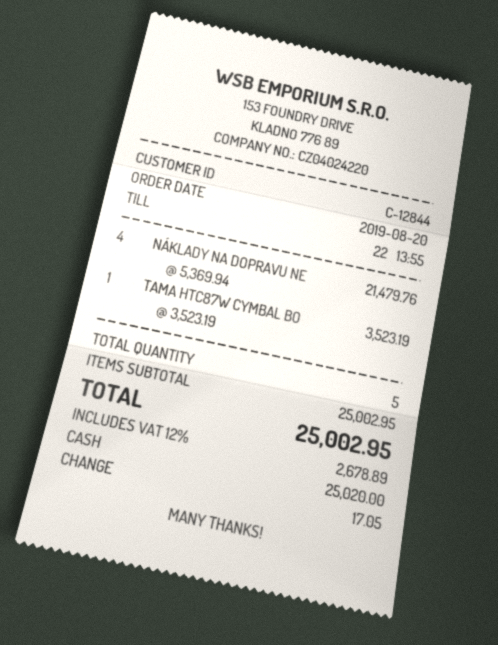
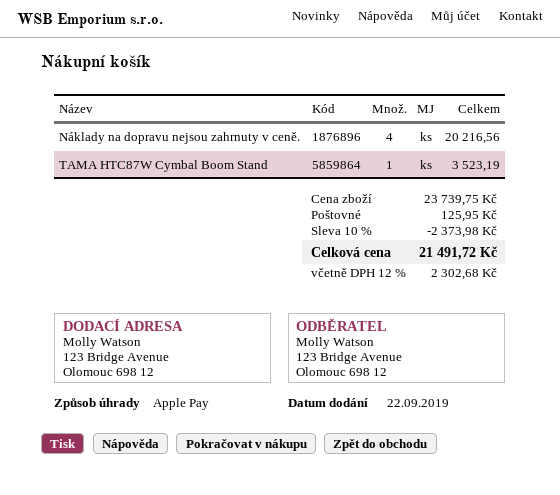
payment method: cash -> Apple Pay
NÁKLADY NA DOPRAVU NE: 4 for 21479.76 -> 4 for 20216.56
subtotal: 25002.95 -> 23739.75
discount: none -> 10% = 2373.98
shipping: none -> 125.95
tax: 12% = 2678.89 -> 12% = 2302.68
total: 25002.95 -> 21491.72

